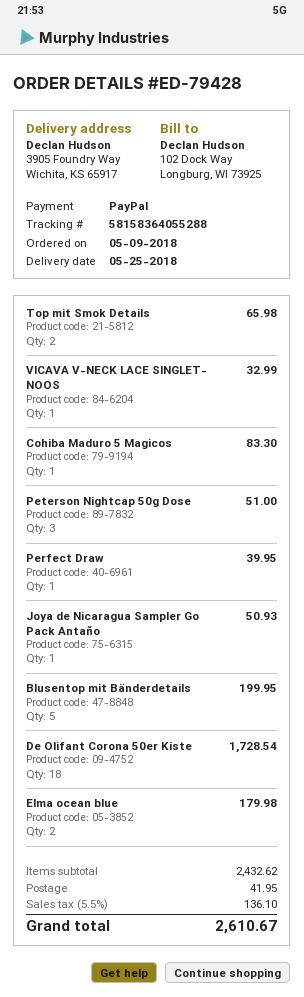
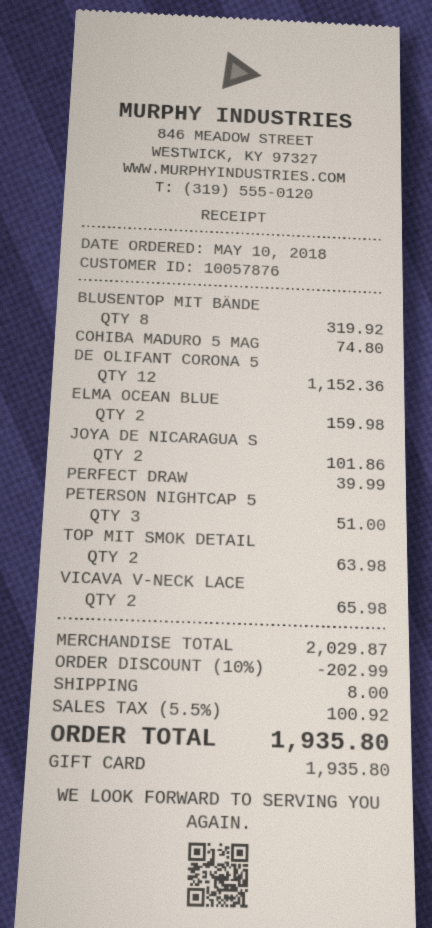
order date: 2018-05-09 -> 2018-05-10
payment method: PayPal -> gift card
Top mit Smok Details: 2 for 65.98 -> 2 for 63.98
VICAVA V-NECK LACE SINGLET- NOOS: 1 for 32.99 -> 2 for 65.98
Cohiba Maduro 5 Magicos: 1 for 83.30 -> 1 for 74.80
Perfect Draw: 1 for 39.95 -> 1 for 39.99
Joya de Nicaragua Sampler Go Pack Antaño: 1 for 50.93 -> 2 for 101.86
Blusentop mit Bänderdetails: 5 for 199.95 -> 8 for 319.92
De Olifant Corona 50er Kiste: 18 for 1728.54 -> 12 for 1152.36
Elma ocean blue: 2 for 179.98 -> 2 for 159.98
subtotal: 2432.62 -> 2029.87
discount: none -> 10% = 202.99
shipping: 41.95 -> 8.00
tax: 5.5% = 136.10 -> 5.5% = 100.92
total: 2610.67 -> 1935.80

